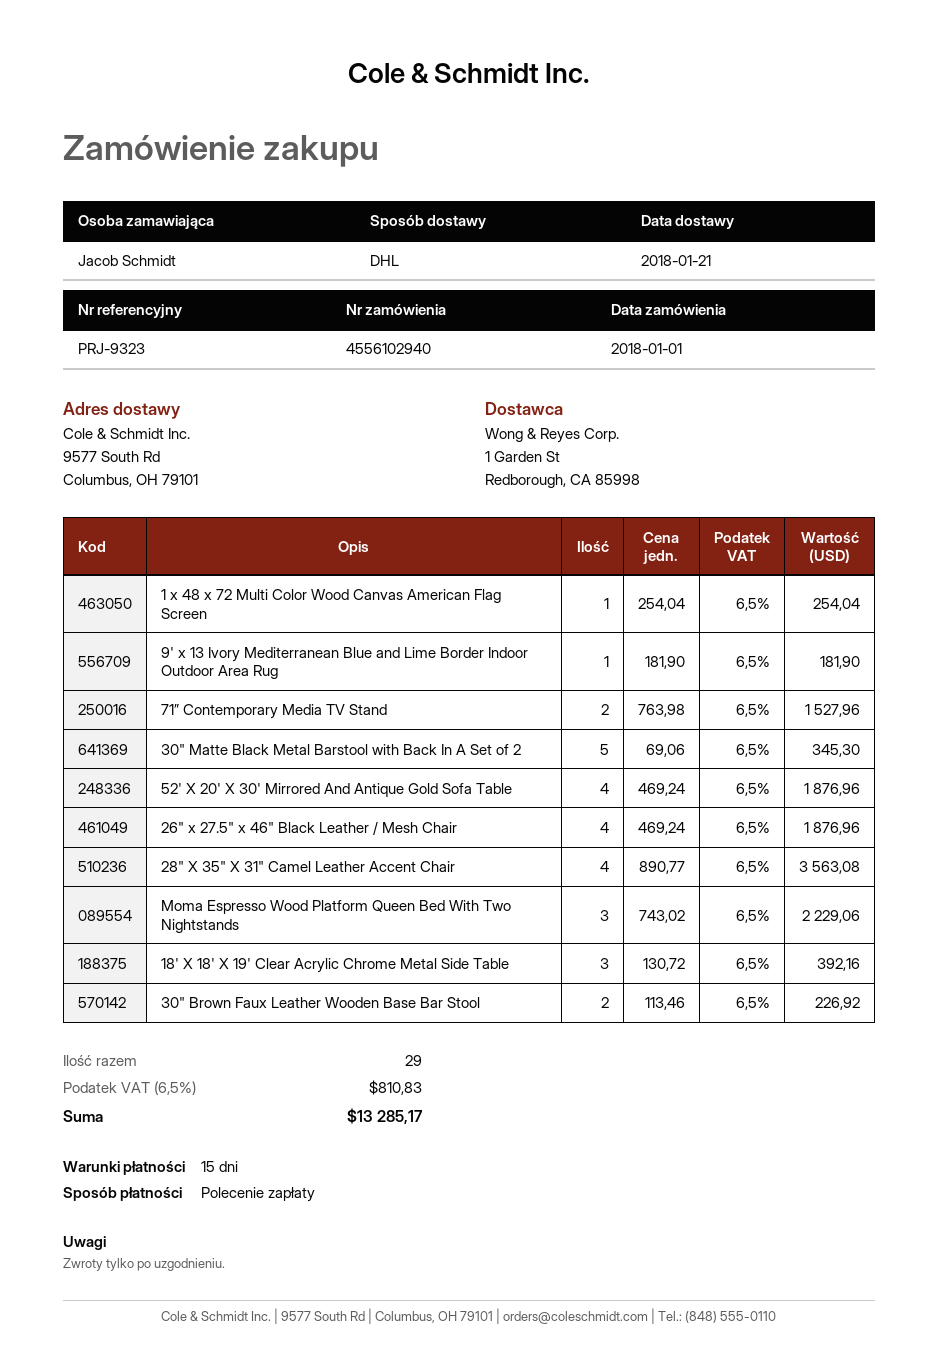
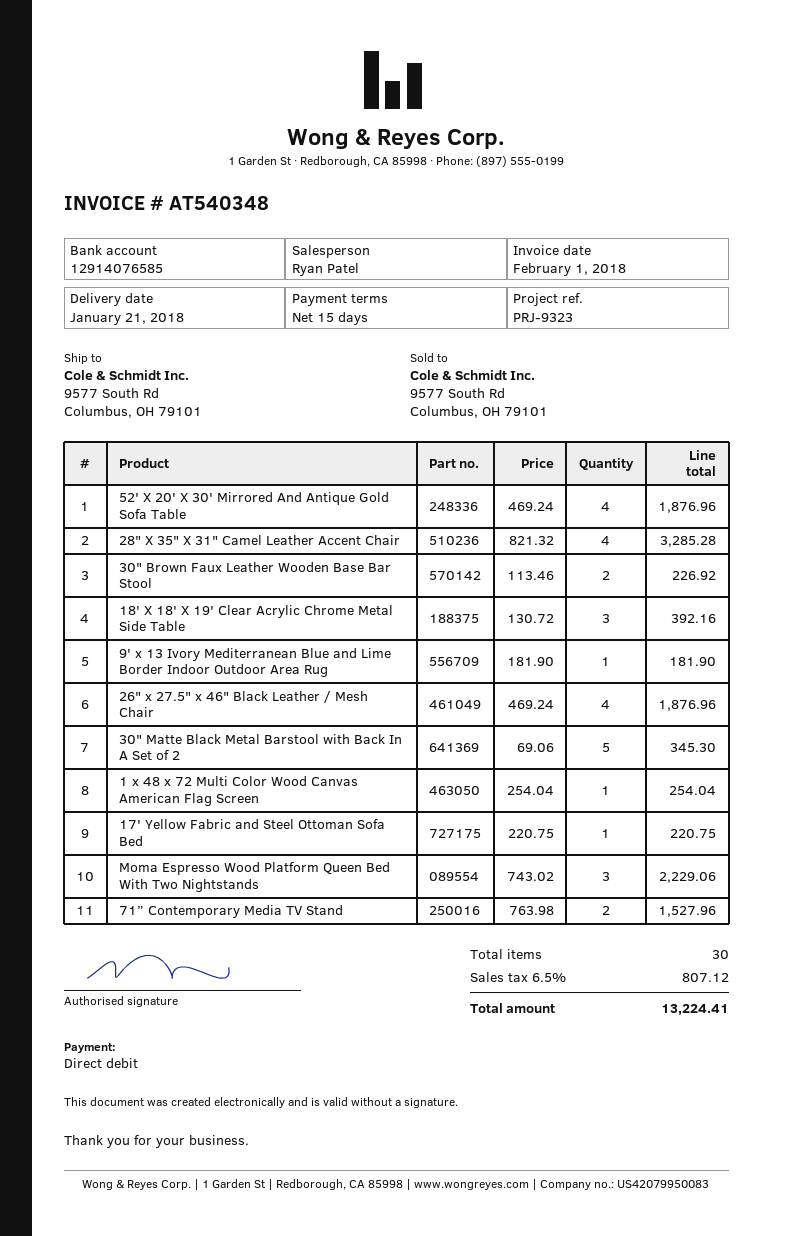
28" X 35" X 31" Camel Leather Accent Chair: 4 x 890.77 = 3563.08 -> 4 x 821.32 = 3285.28
17' Yellow Fabric and Steel Ottoman Sofa Bed: none -> 1 x 220.75 = 220.75
total quantity: 29 -> 30
tax: 6.5% = 810.83 -> 6.5% = 807.12
total: 13285.17 -> 13224.41

